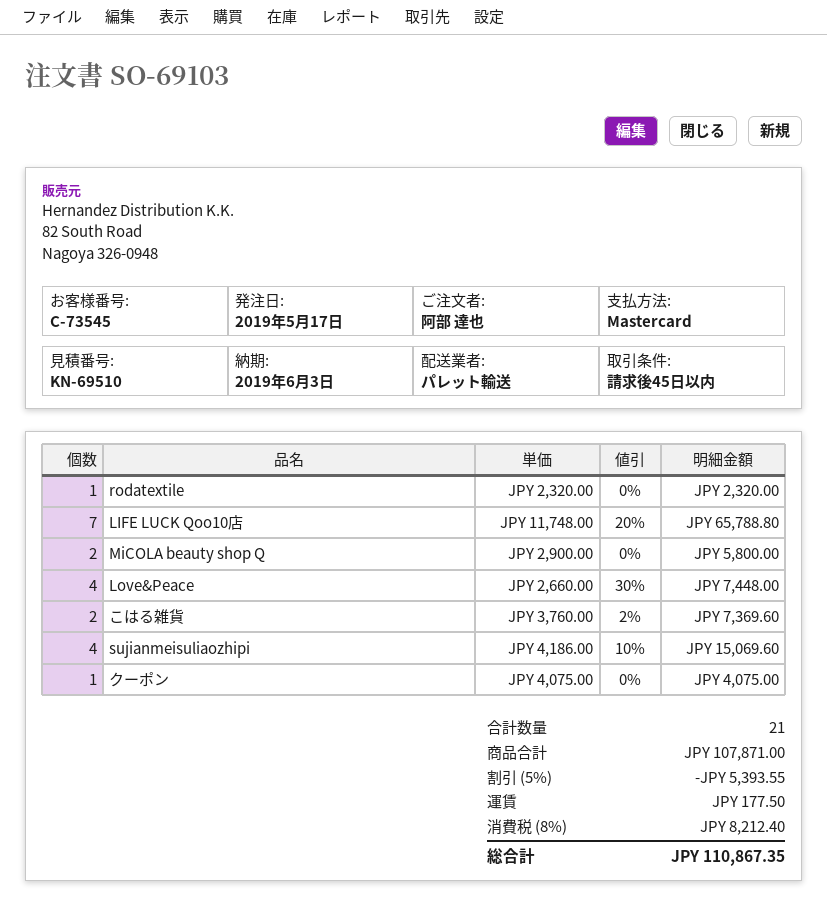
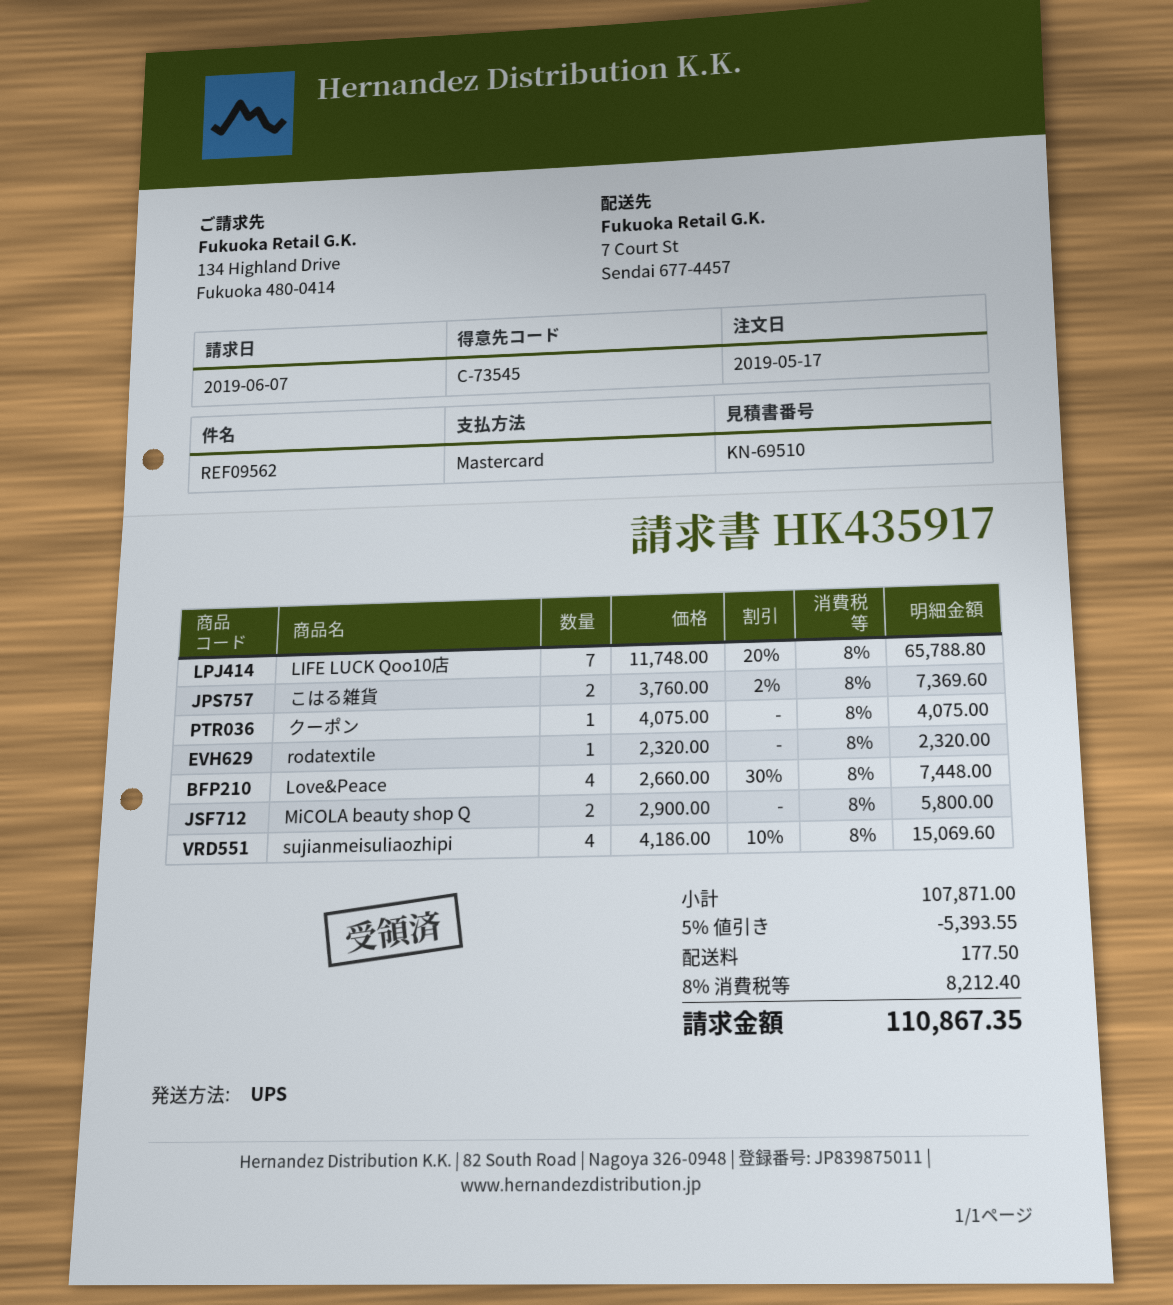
shipping method: pallet freight -> UPS

